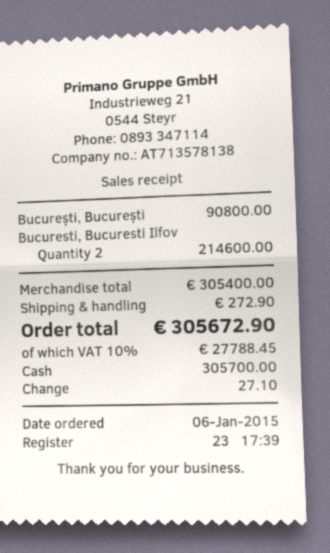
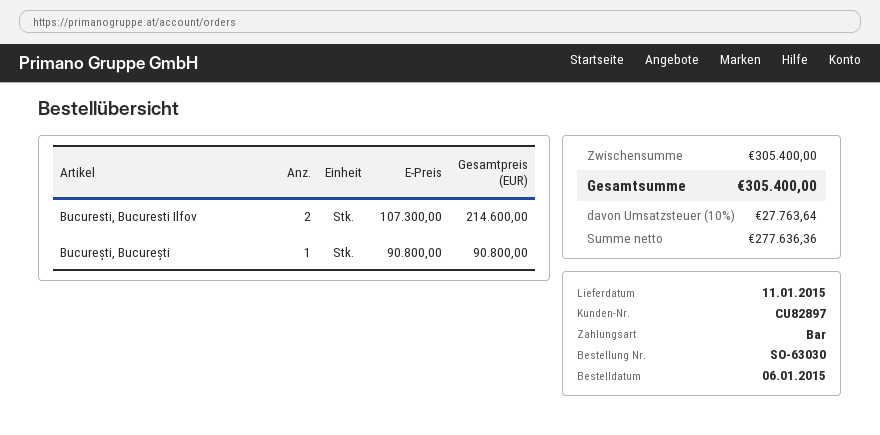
shipping: 272.90 -> none
tax: 10% = 27788.45 -> 10% = 27763.64
total: 305672.90 -> 305400.00

